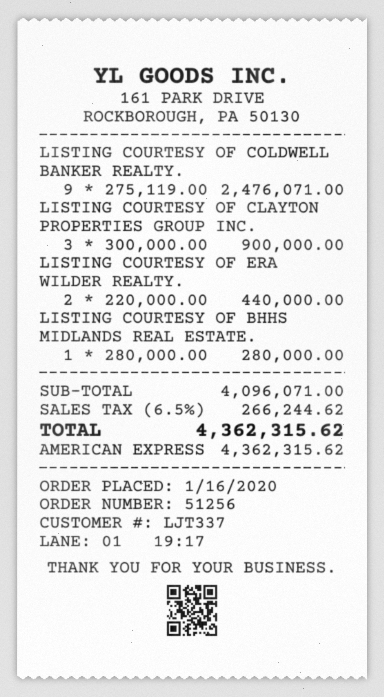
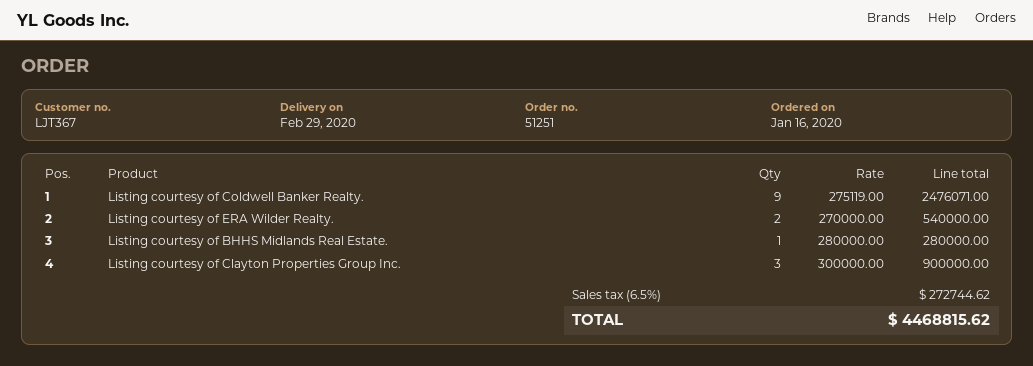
order number: 51256 -> 51251
customer number: LJT337 -> LJT367
LISTING COURTESY OF ERA WILDER REALTY.: 2 x 220000.00 = 440000.00 -> 2 x 270000.00 = 540000.00
tax: 6.5% = 266244.62 -> 6.5% = 272744.62
total: 4362315.62 -> 4468815.62

